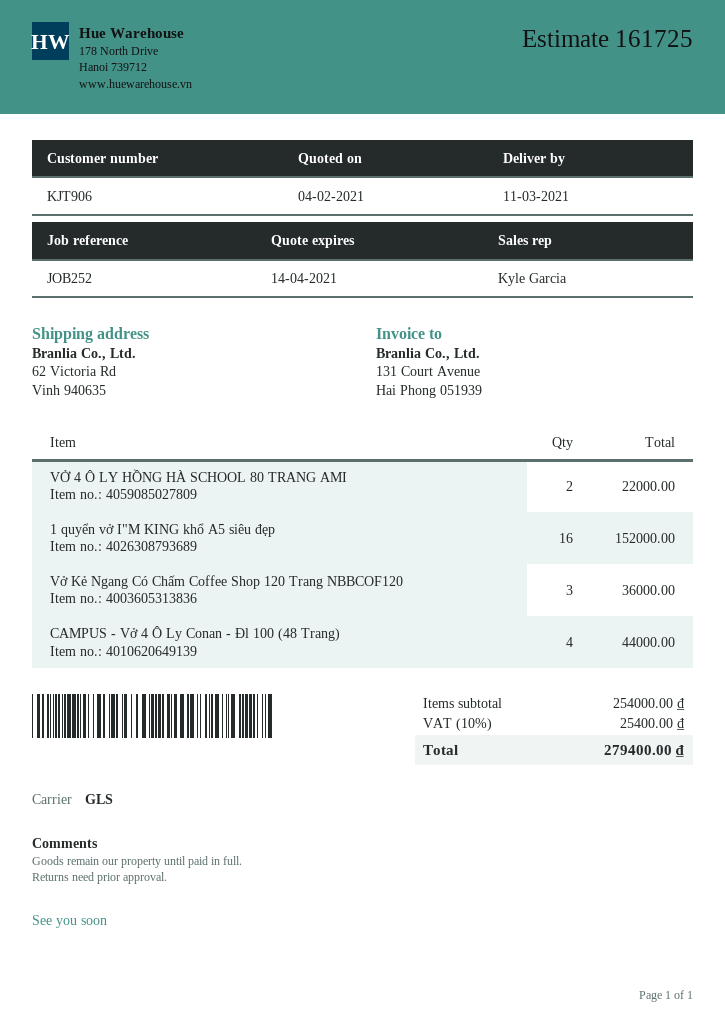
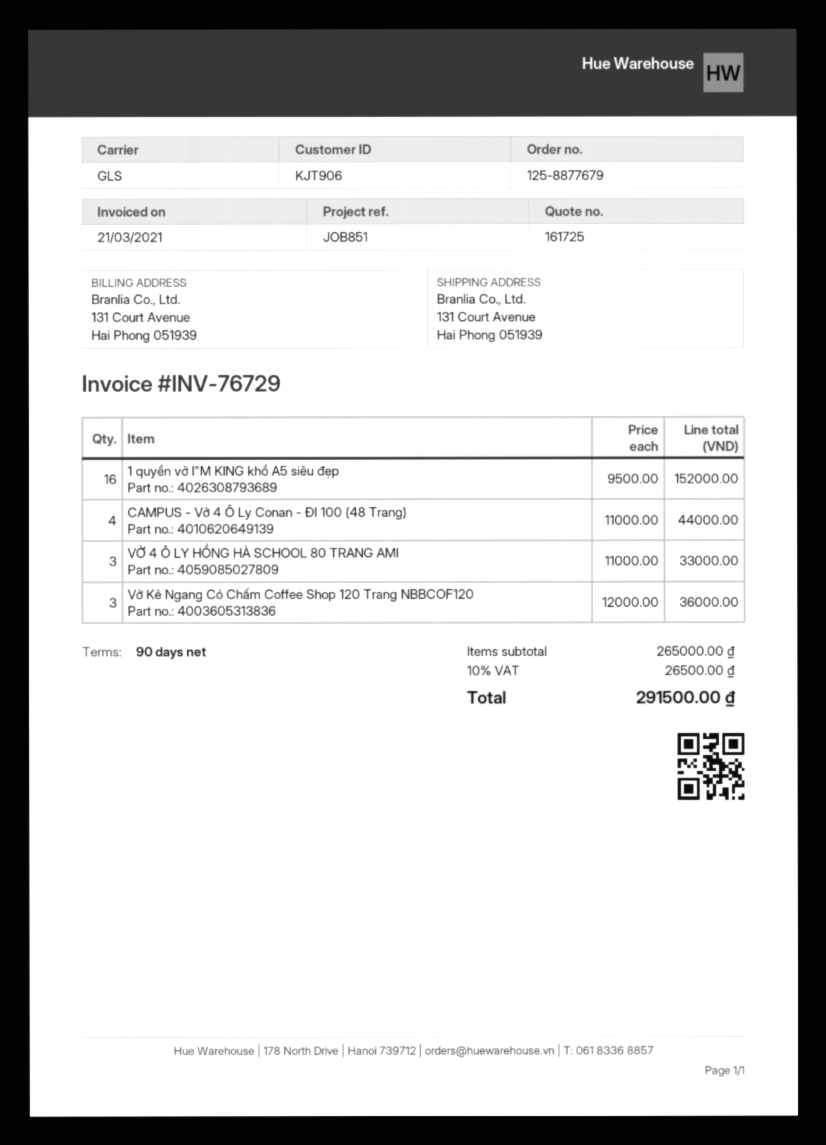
reference: JOB252 -> JOB851
ship to: 62 Victoria Rd, Vinh 940635 -> 131 Court Avenue, Hai Phong 051939
VỞ 4 Ô LY HỒNG HÀ SCHOOL 80 TRANG AMI: 2 for 22000.00 -> 3 for 33000.00
subtotal: 254000.00 -> 265000.00
tax: 10% = 25400.00 -> 10% = 26500.00
total: 279400.00 -> 291500.00

